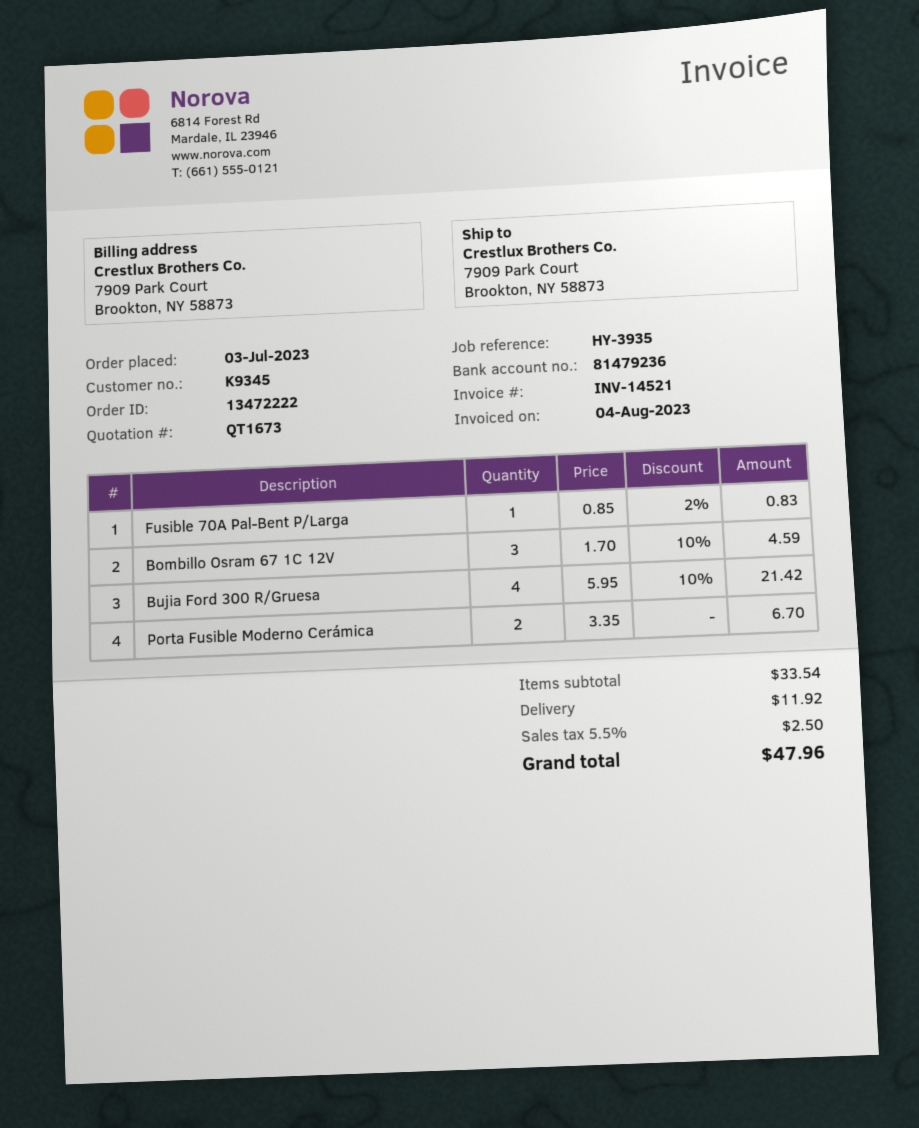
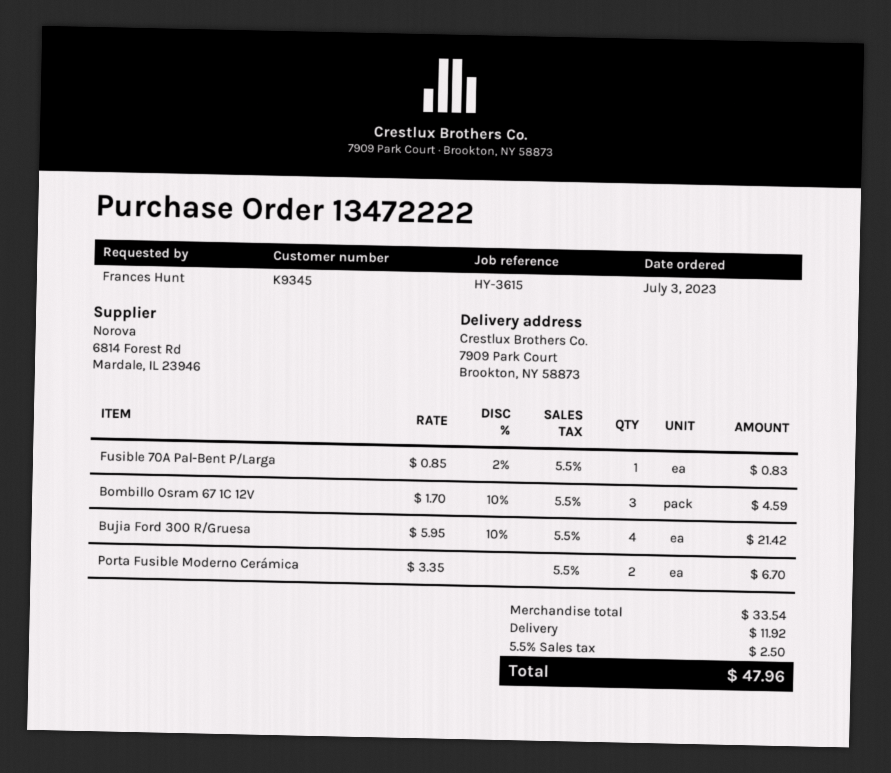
reference: HY-3935 -> HY-3615

